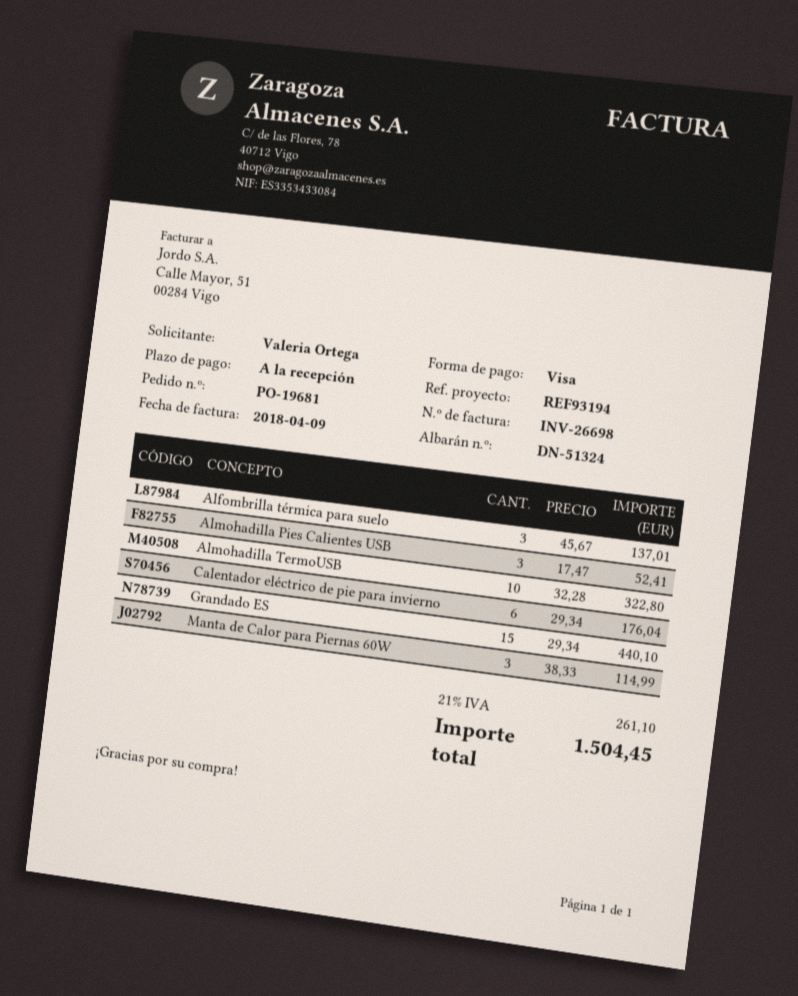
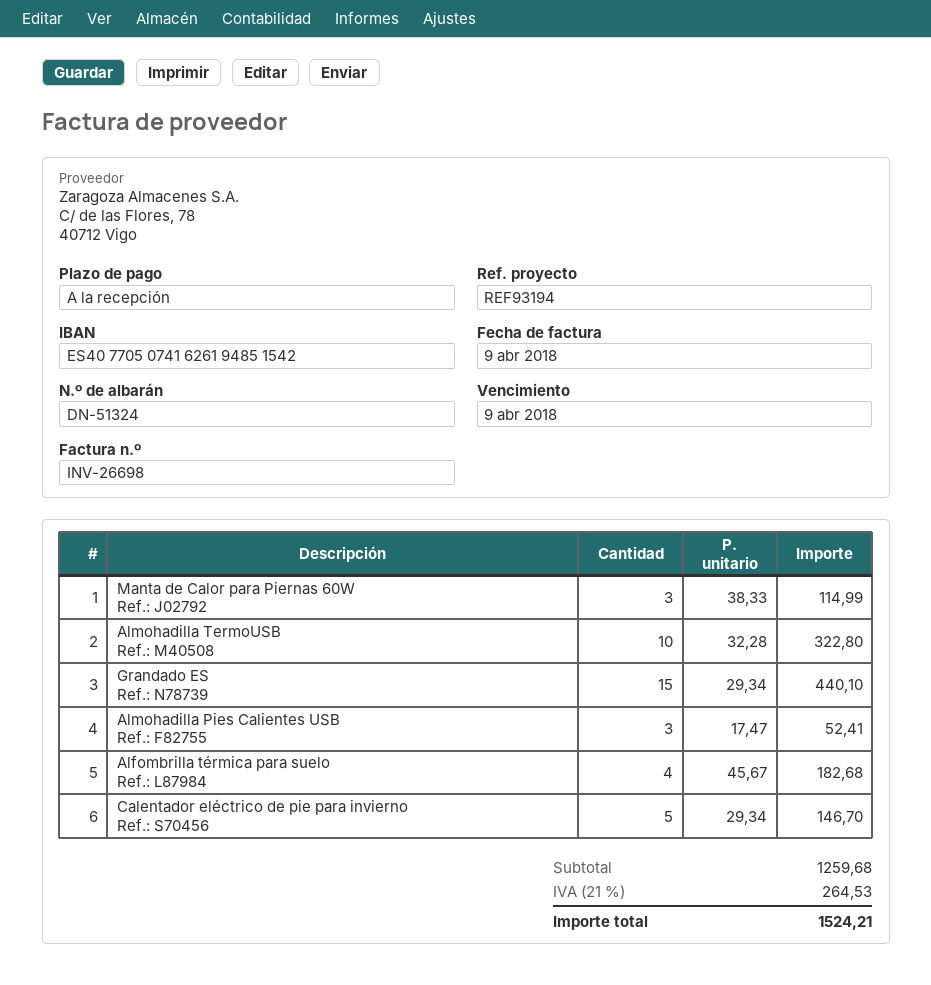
Alfombrilla térmica para suelo: 3 x 45.67 = 137.01 -> 4 x 45.67 = 182.68
Calentador eléctrico de pie para invierno: 6 x 29.34 = 176.04 -> 5 x 29.34 = 146.70
tax: 21% = 261.10 -> 21% = 264.53
total: 1504.45 -> 1524.21

